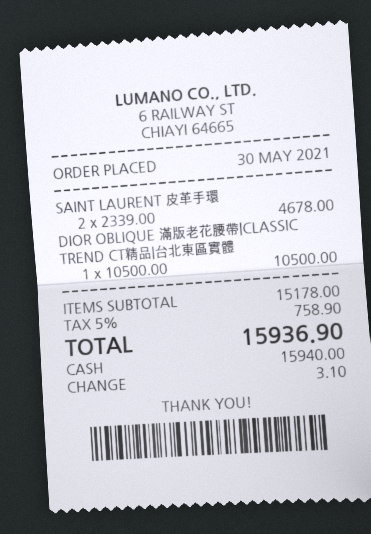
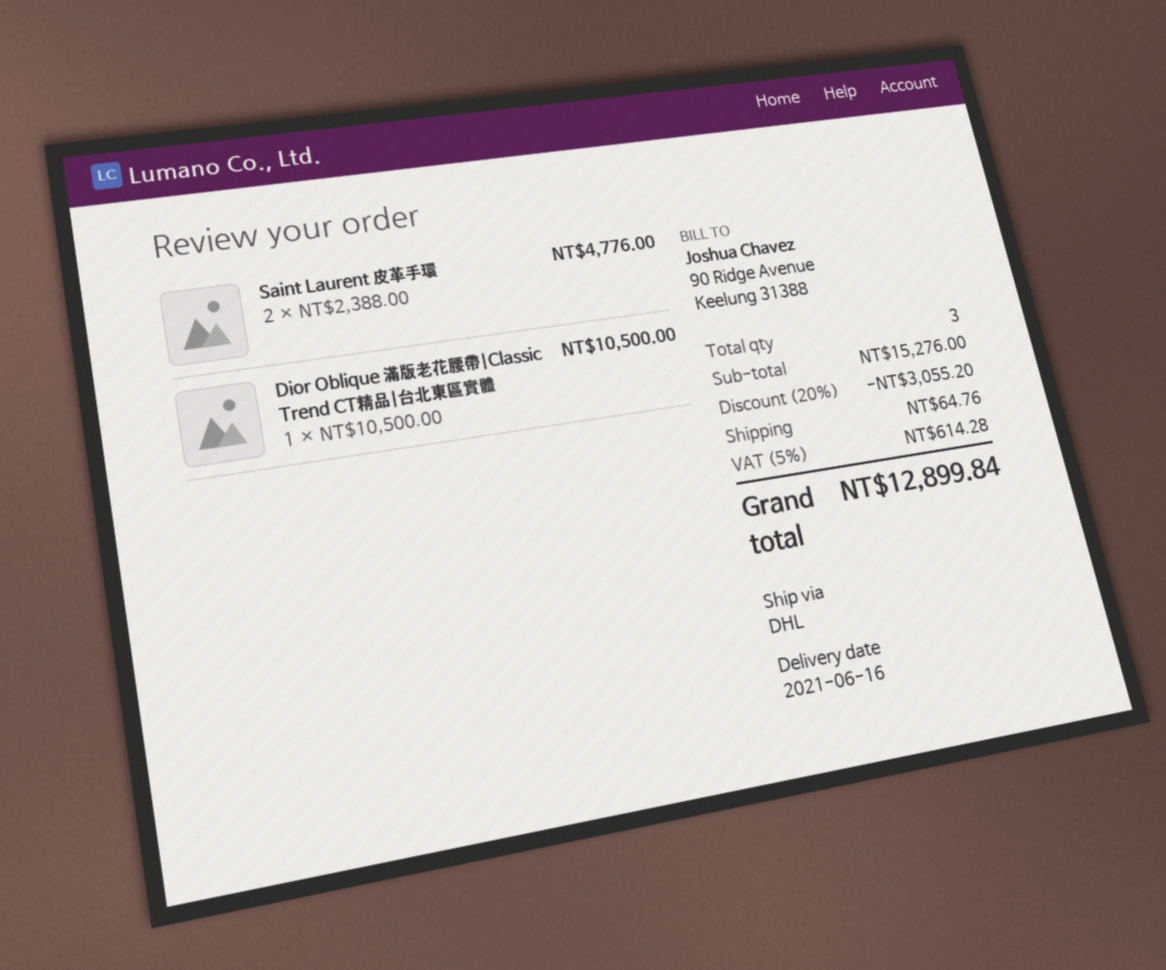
SAINT LAURENT 皮革手環: 2 x 2339.00 = 4678.00 -> 2 x 2388.00 = 4776.00
subtotal: 15178.00 -> 15276.00
discount: none -> 20% = 3055.20
shipping: none -> 64.76
tax: 5% = 758.90 -> 5% = 614.28
total: 15936.90 -> 12899.84

